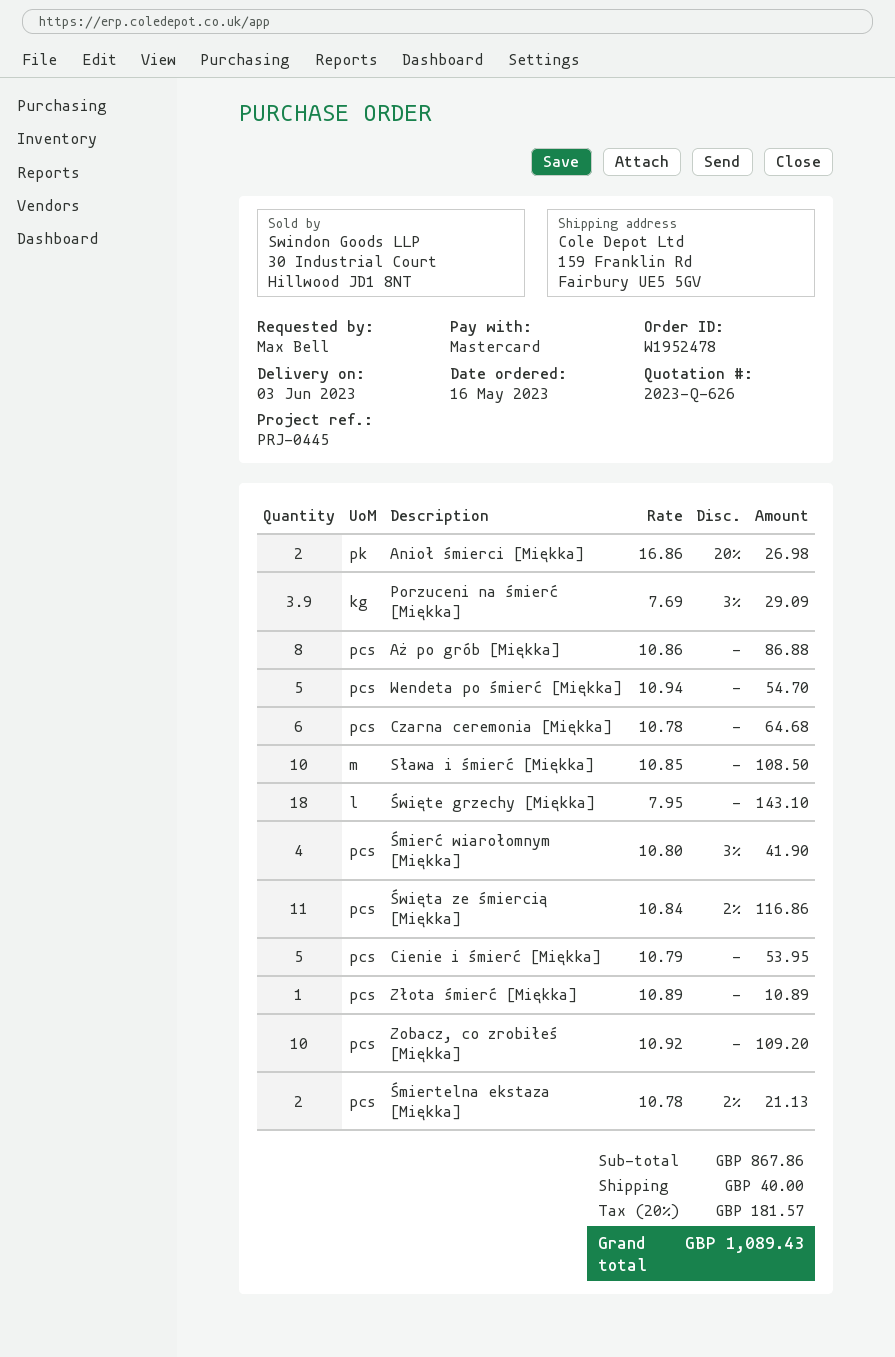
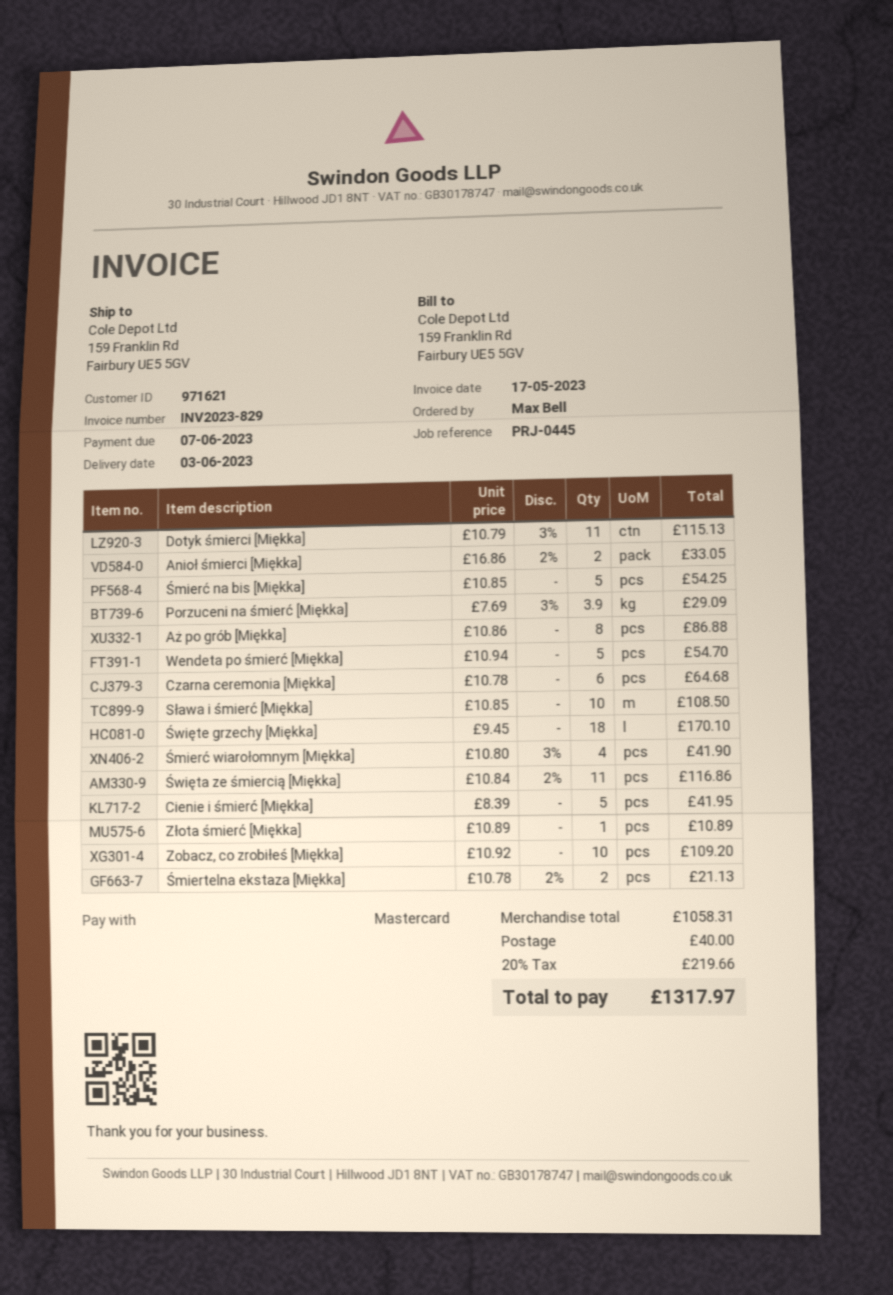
Anioł śmierci [Miękka]: 2 x 16.86 - 20% = 26.98 -> 2 x 16.86 - 2% = 33.05
Święte grzechy [Miękka]: 18 x 7.95 = 143.10 -> 18 x 9.45 = 170.10
Cienie i śmierć [Miękka]: 5 x 10.79 = 53.95 -> 5 x 8.39 = 41.95
Dotyk śmierci [Miękka]: none -> 11 x 10.79 - 3% = 115.13
Śmierć na bis [Miękka]: none -> 5 x 10.85 = 54.25
subtotal: 867.86 -> 1058.31
tax: 20% = 181.57 -> 20% = 219.66
total: 1089.43 -> 1317.97

